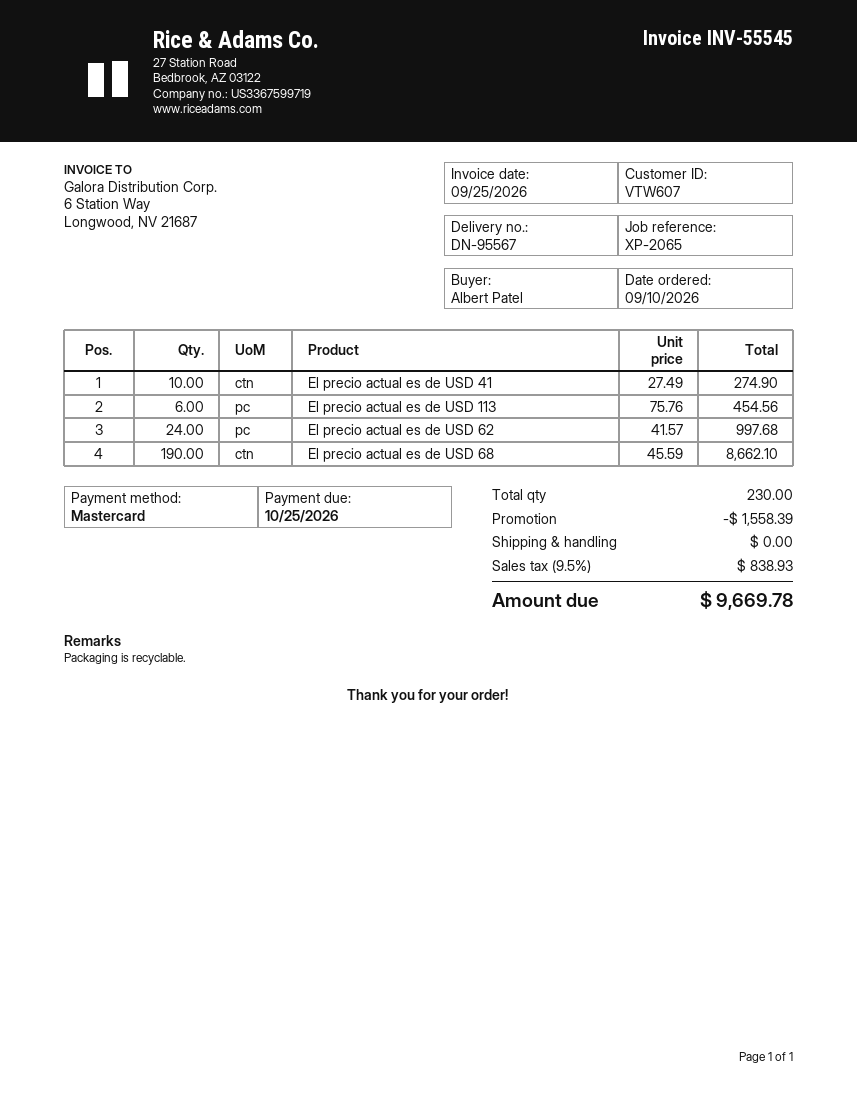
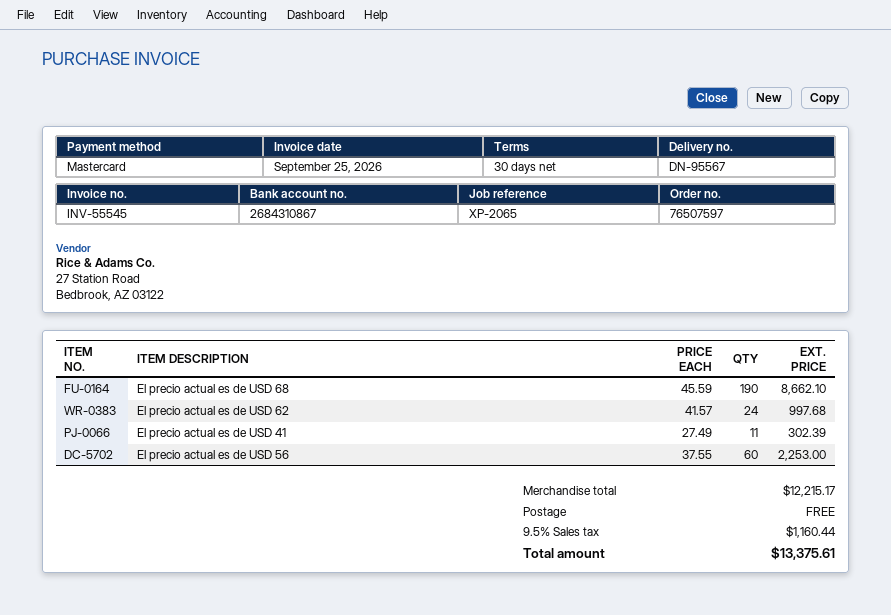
El precio actual es de USD 41: 10 x 27.49 = 274.90 -> 11 x 27.49 = 302.39
El precio actual es de USD 113: 6 x 75.76 = 454.56 -> none
El precio actual es de USD 56: none -> 60 x 37.55 = 2253.00
discount: 1558.39 -> none
tax: 9.5% = 838.93 -> 9.5% = 1160.44
total: 9669.78 -> 13375.61

